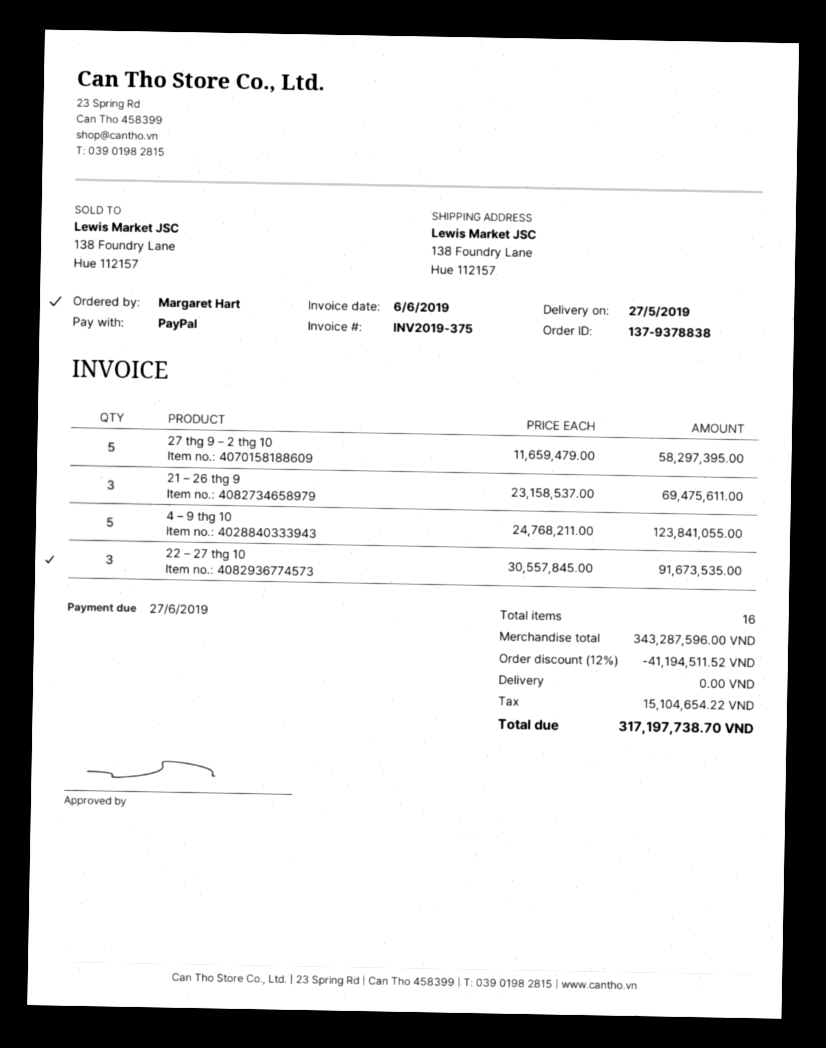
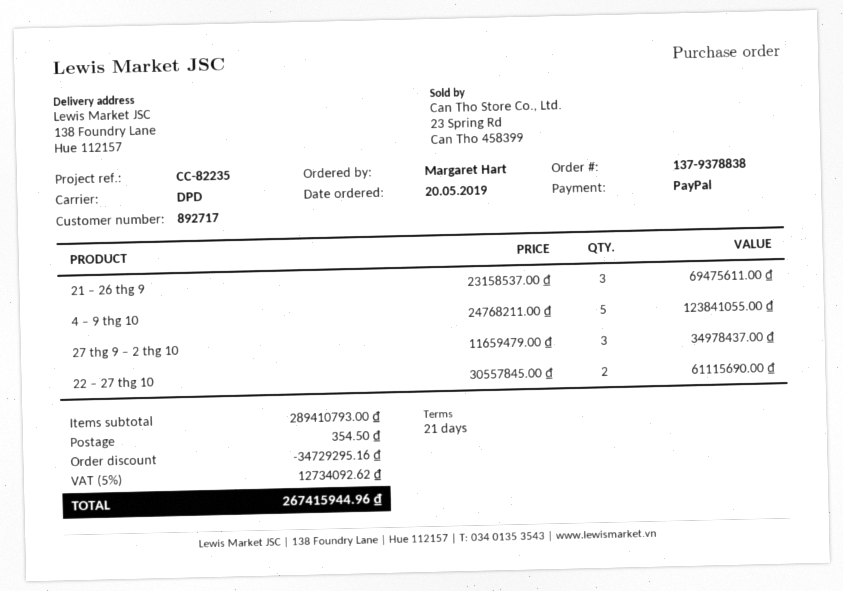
27 thg 9 – 2 thg 10: 5 x 11659479.00 = 58297395.00 -> 3 x 11659479.00 = 34978437.00
22 – 27 thg 10: 3 x 30557845.00 = 91673535.00 -> 2 x 30557845.00 = 61115690.00
subtotal: 343287596.00 -> 289410793.00
discount: 41194511.52 -> 34729295.16
shipping: 0.00 -> 354.50
tax: 15104654.22 -> 12734092.62
total: 317197738.70 -> 267415944.96

